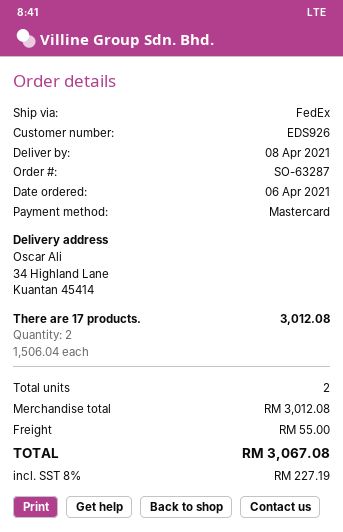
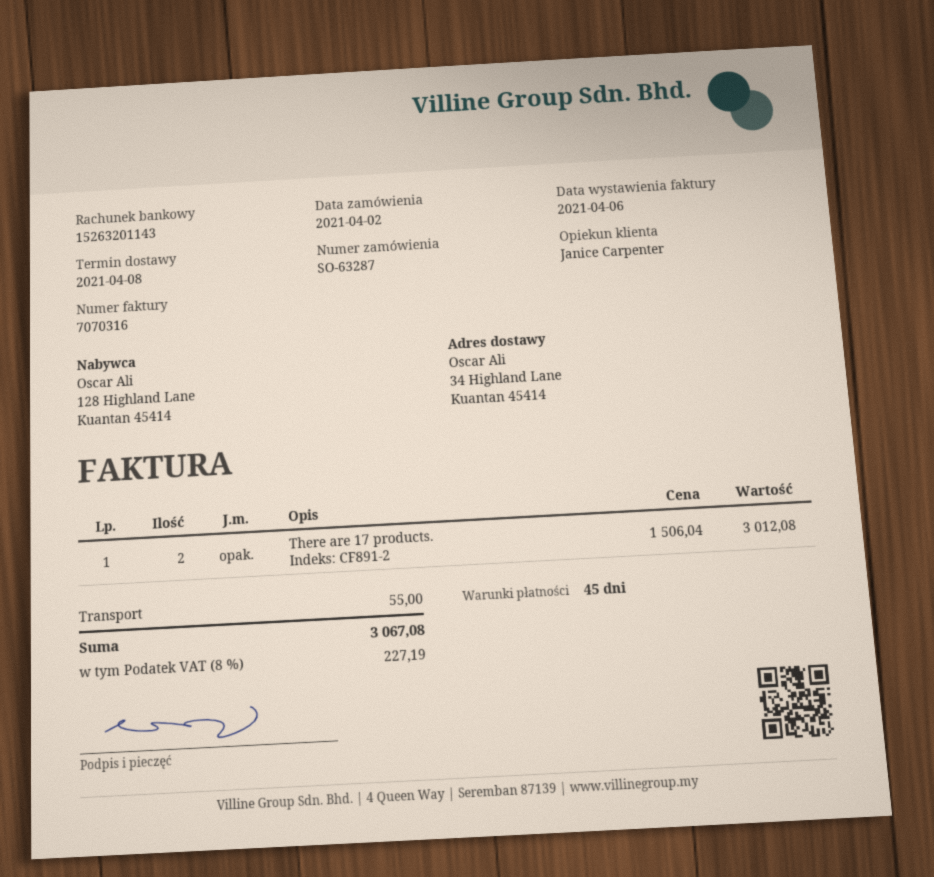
order date: 2021-04-06 -> 2021-04-02

